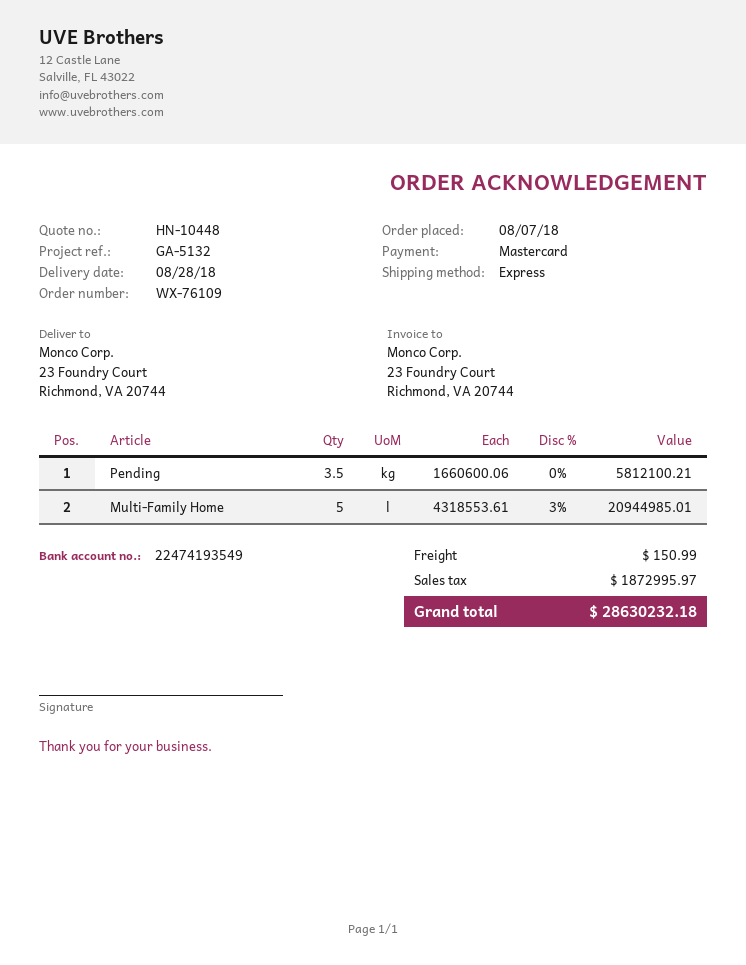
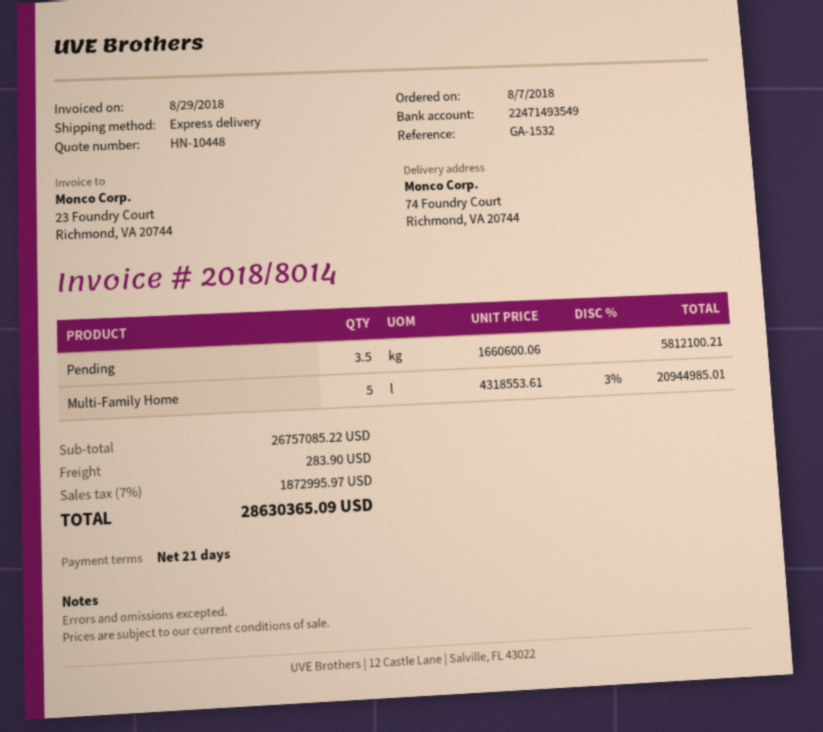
reference: GA-5132 -> GA-1532
bank account: 22474193549 -> 22471493549
ship to: 23 Foundry Court, Richmond, VA 20744 -> 74 Foundry Court, Richmond, VA 20744
shipping: 150.99 -> 283.90
total: 28630232.18 -> 28630365.09

